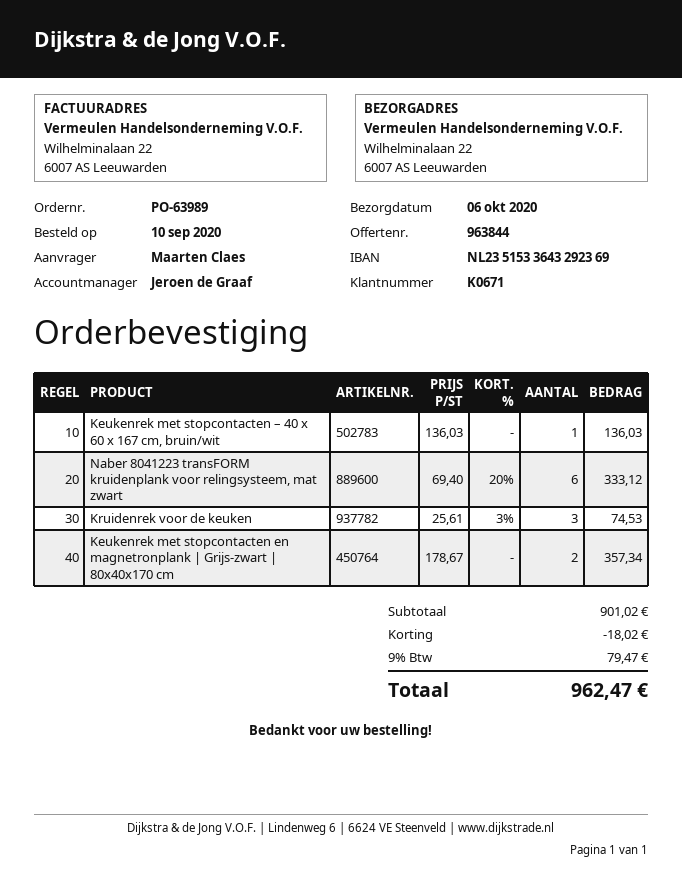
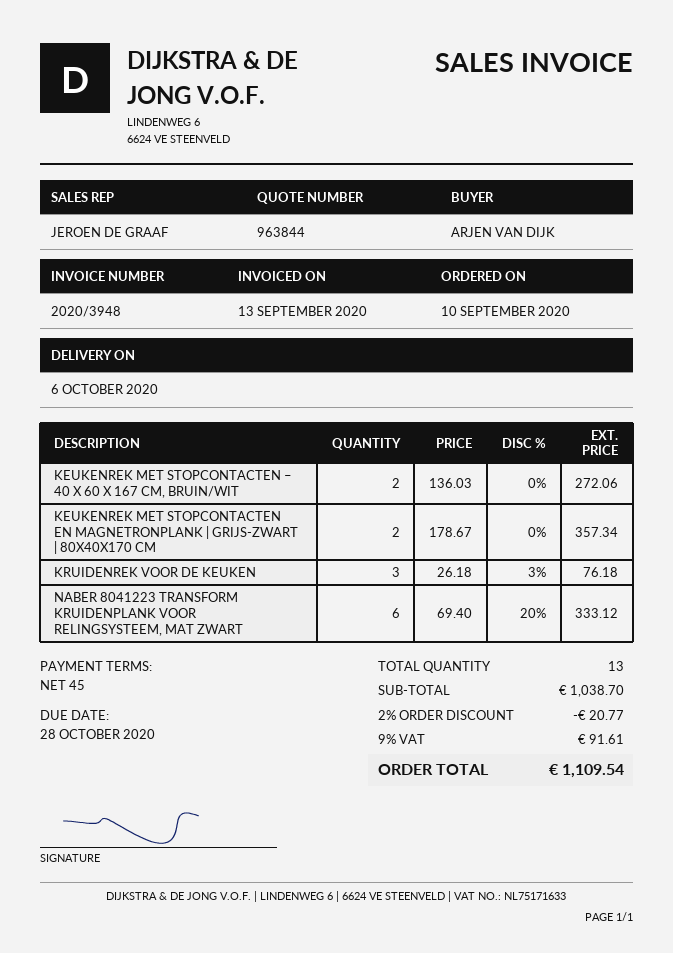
ordered by: Maarten Claes -> ARJEN VAN DIJK
Keukenrek met stopcontacten – 40 x 60 x 167 cm, bruin/wit: 1 x 136.03 = 136.03 -> 2 x 136.03 = 272.06
Kruidenrek voor de keuken: 3 x 25.61 - 3% = 74.53 -> 3 x 26.18 - 3% = 76.18
subtotal: 901.02 -> 1038.70
discount: 18.02 -> 20.77
tax: 9% = 79.47 -> 9% = 91.61
total: 962.47 -> 1109.54

